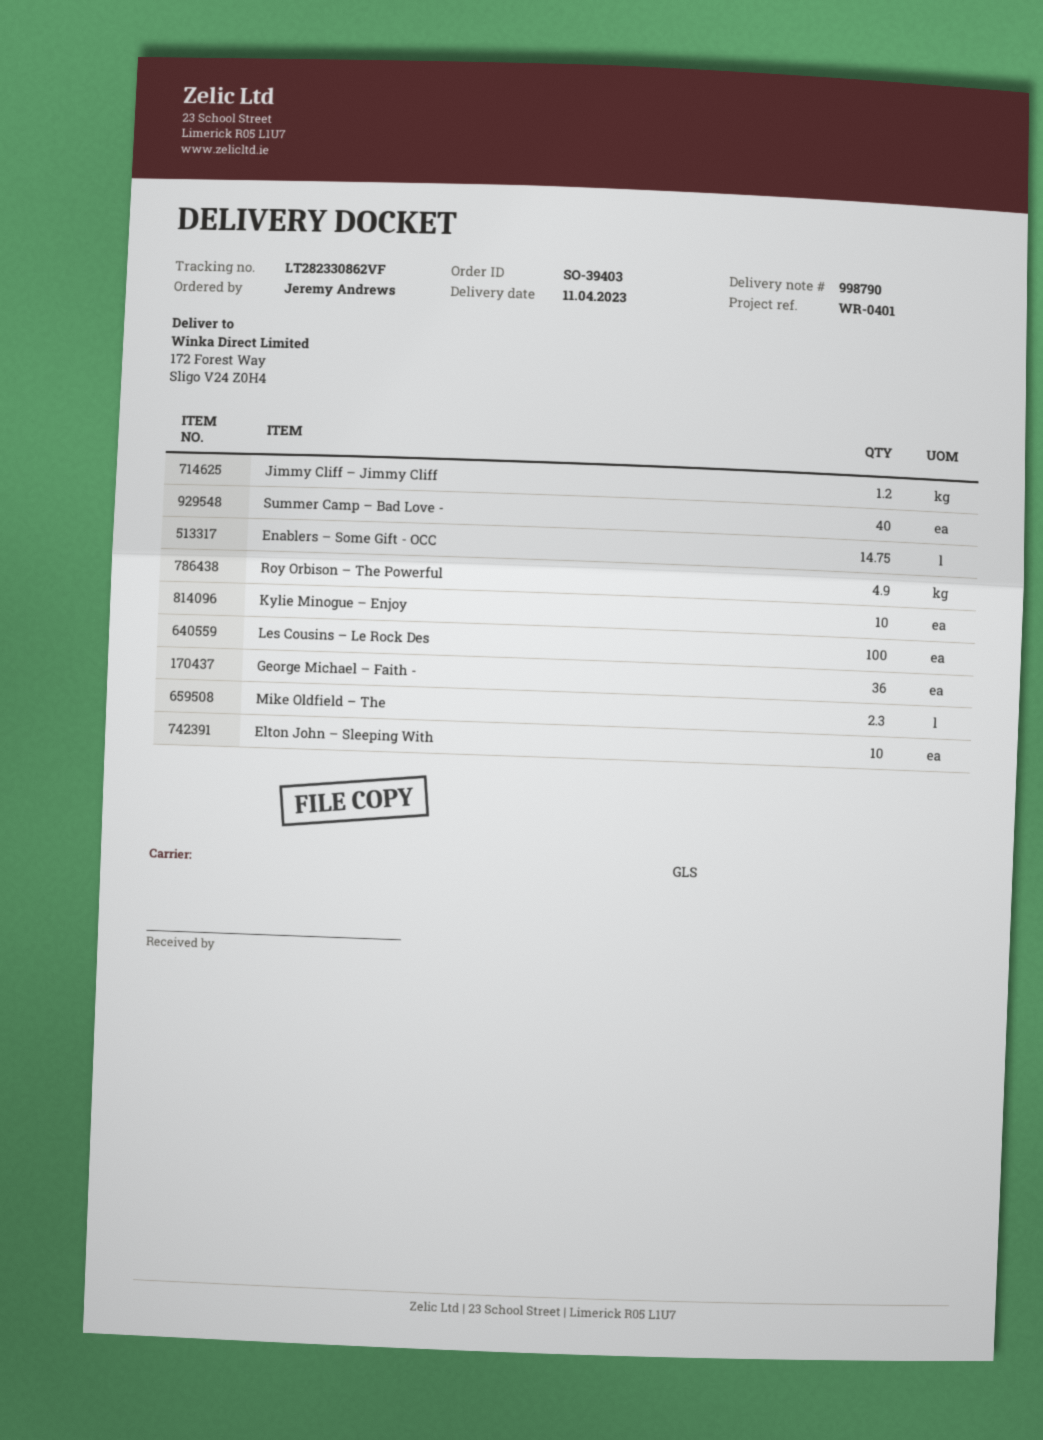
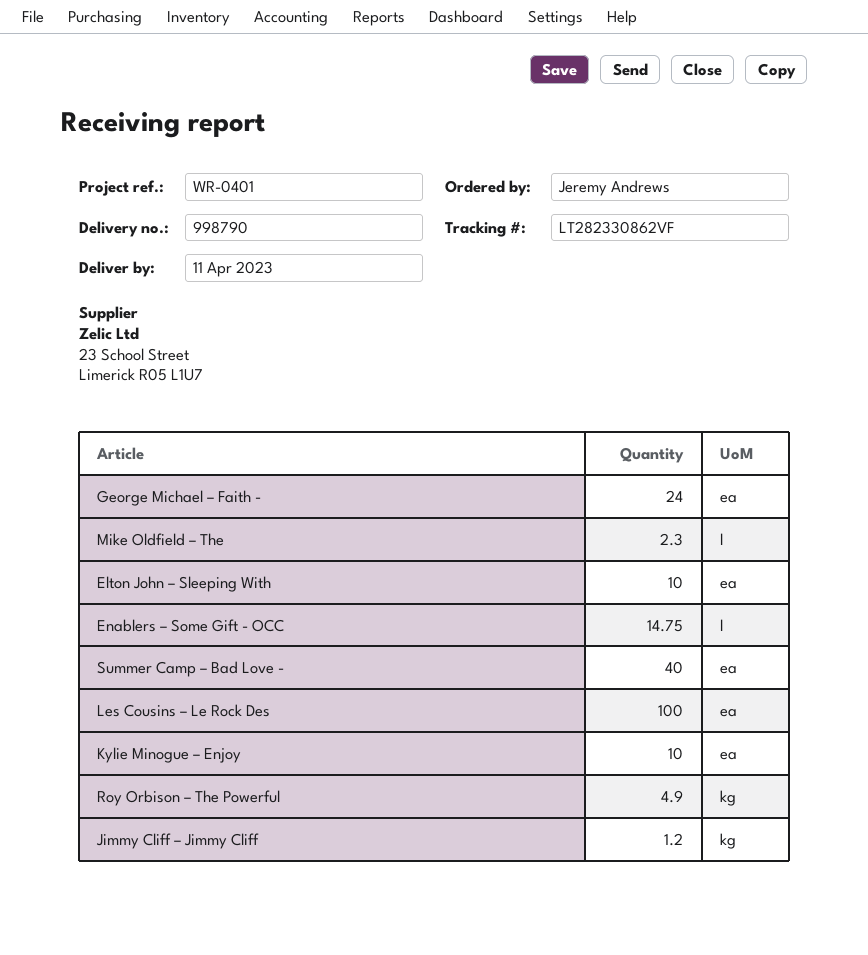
George Michael – Faith -: 36 -> 24

